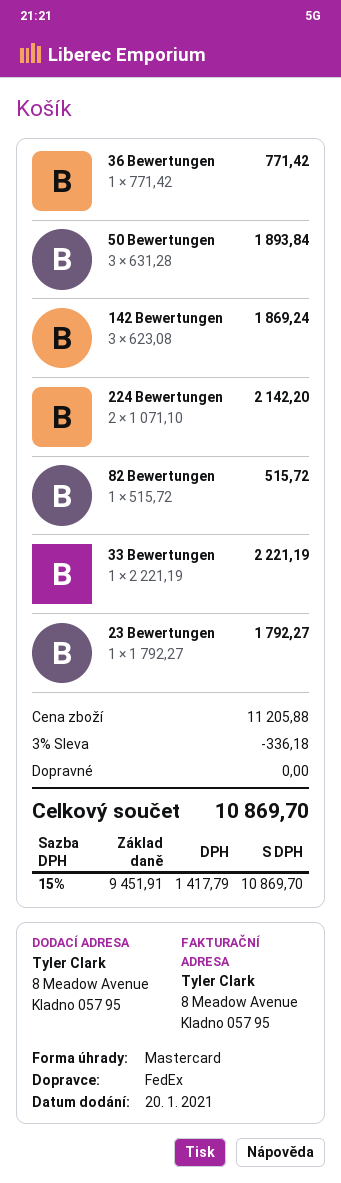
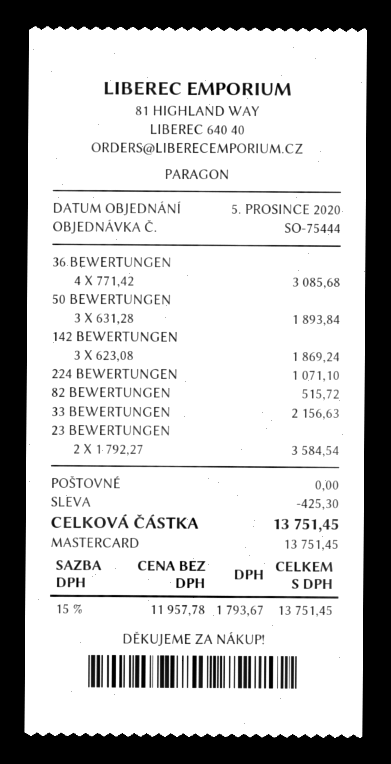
36 Bewertungen: 1 x 771.42 = 771.42 -> 4 x 771.42 = 3085.68
224 Bewertungen: 2 x 1071.10 = 2142.20 -> 1 x 1071.10 = 1071.10
33 Bewertungen: 1 x 2221.19 = 2221.19 -> 1 x 2156.63 = 2156.63
23 Bewertungen: 1 x 1792.27 = 1792.27 -> 2 x 1792.27 = 3584.54
discount: 336.18 -> 425.30
net: 9451.91 -> 11957.78
tax: 15% = 1417.79 -> 15% = 1793.67
total: 10869.70 -> 13751.45

